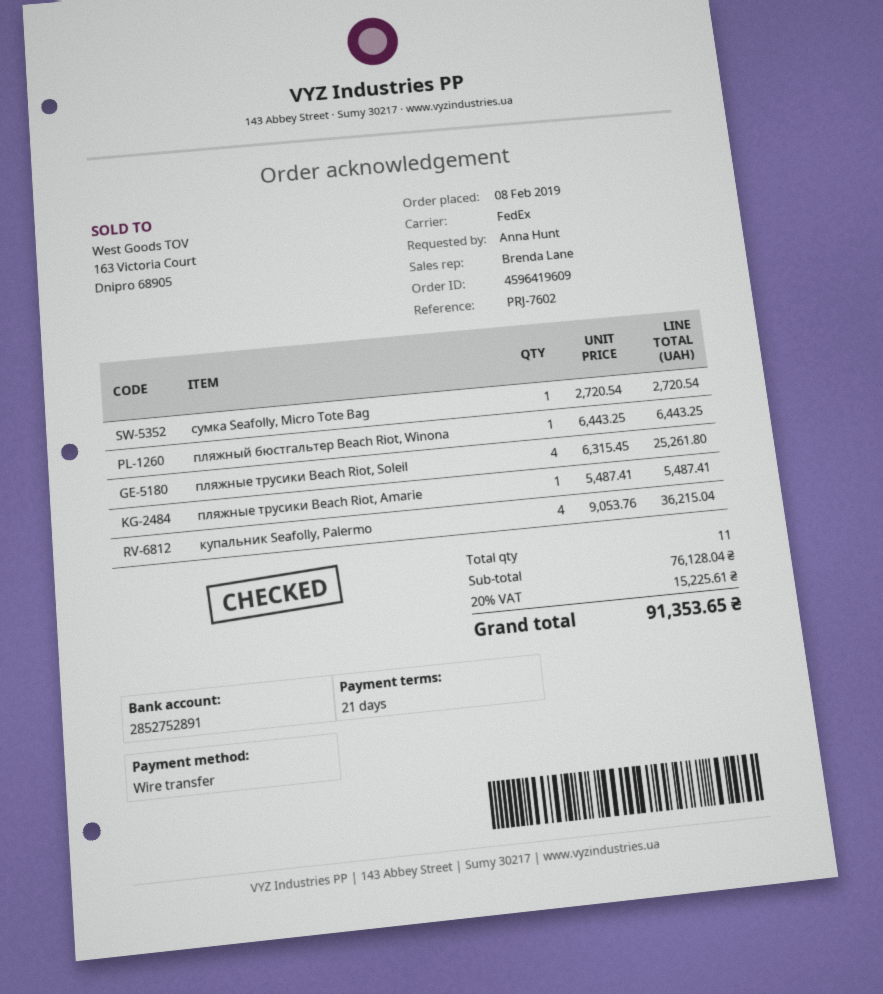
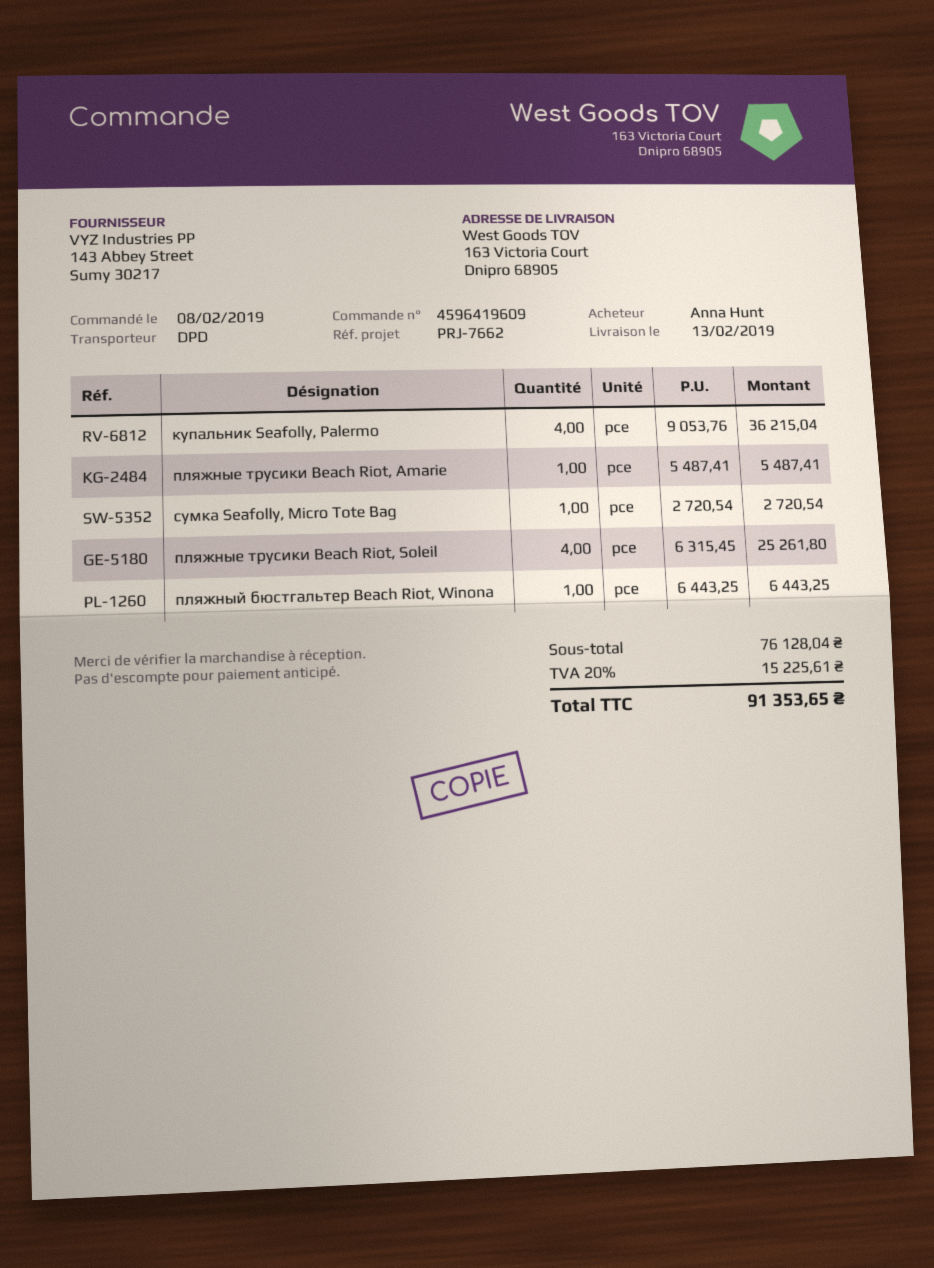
reference: PRJ-7602 -> PRJ-7662
shipping method: FedEx -> DPD

